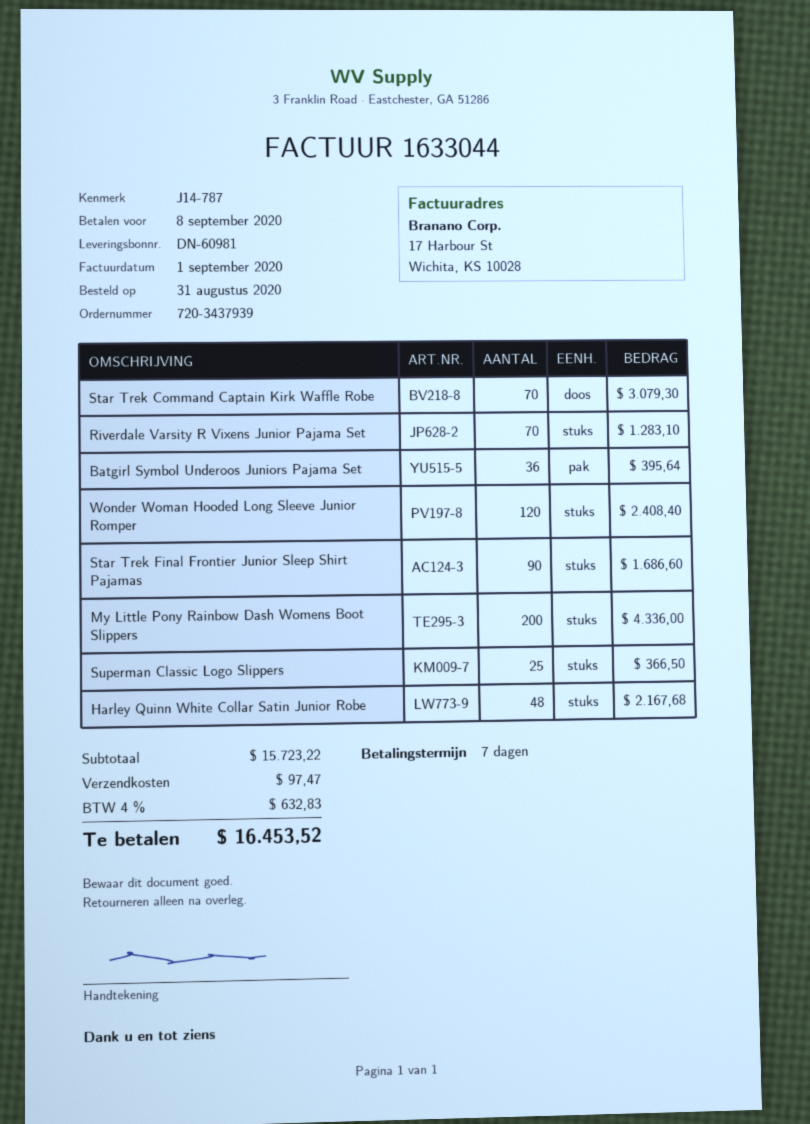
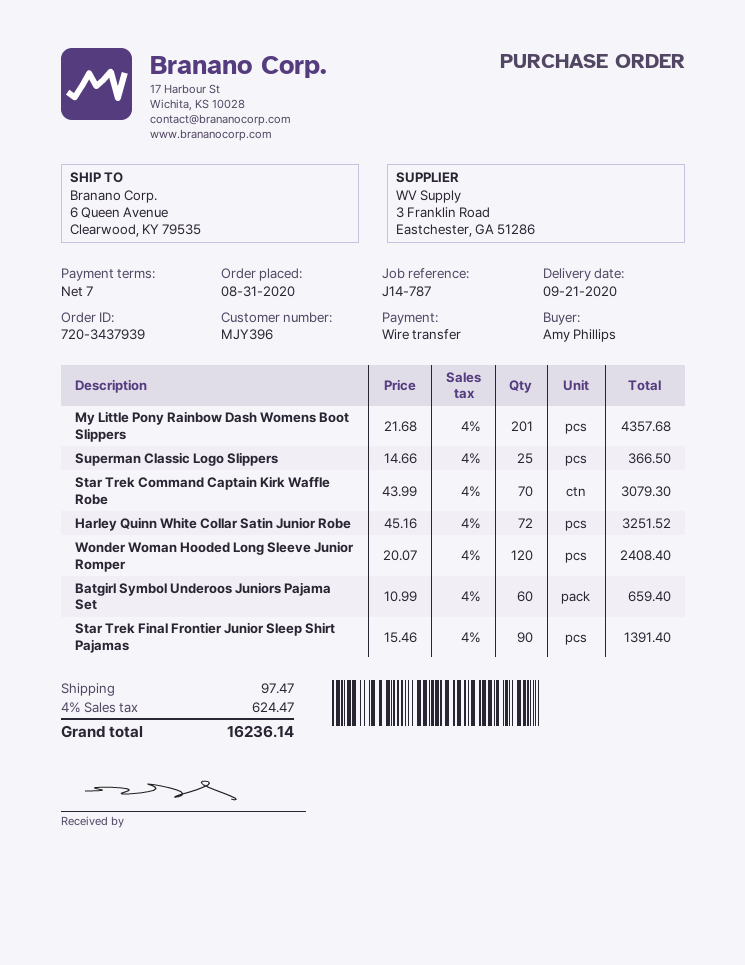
Riverdale Varsity R Vixens Junior Pajama Set: 70 for 1283.10 -> none
Batgirl Symbol Underoos Juniors Pajama Set: 36 for 395.64 -> 60 for 659.40
Star Trek Final Frontier Junior Sleep Shirt Pajamas: 90 for 1686.60 -> 90 for 1391.40
My Little Pony Rainbow Dash Womens Boot Slippers: 200 for 4336.00 -> 201 for 4357.68
Harley Quinn White Collar Satin Junior Robe: 48 for 2167.68 -> 72 for 3251.52
tax: 4% = 632.83 -> 4% = 624.47
total: 16453.52 -> 16236.14

